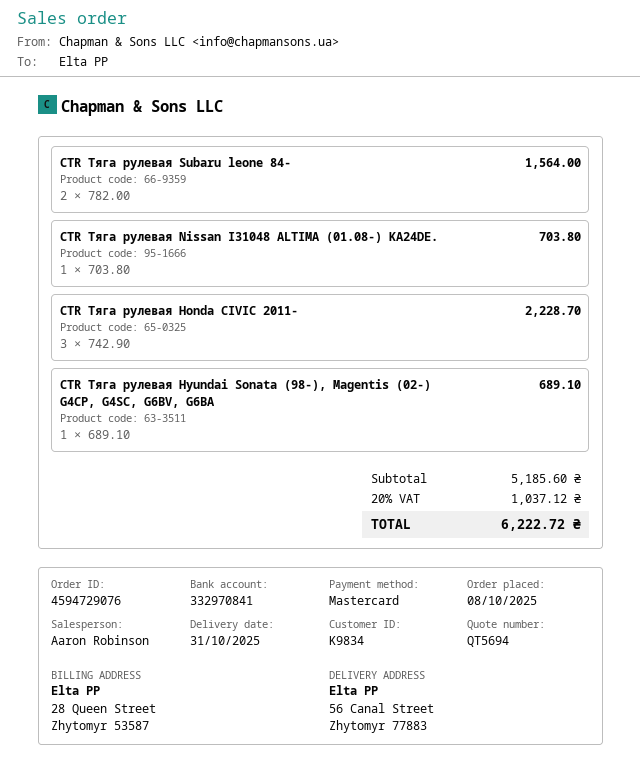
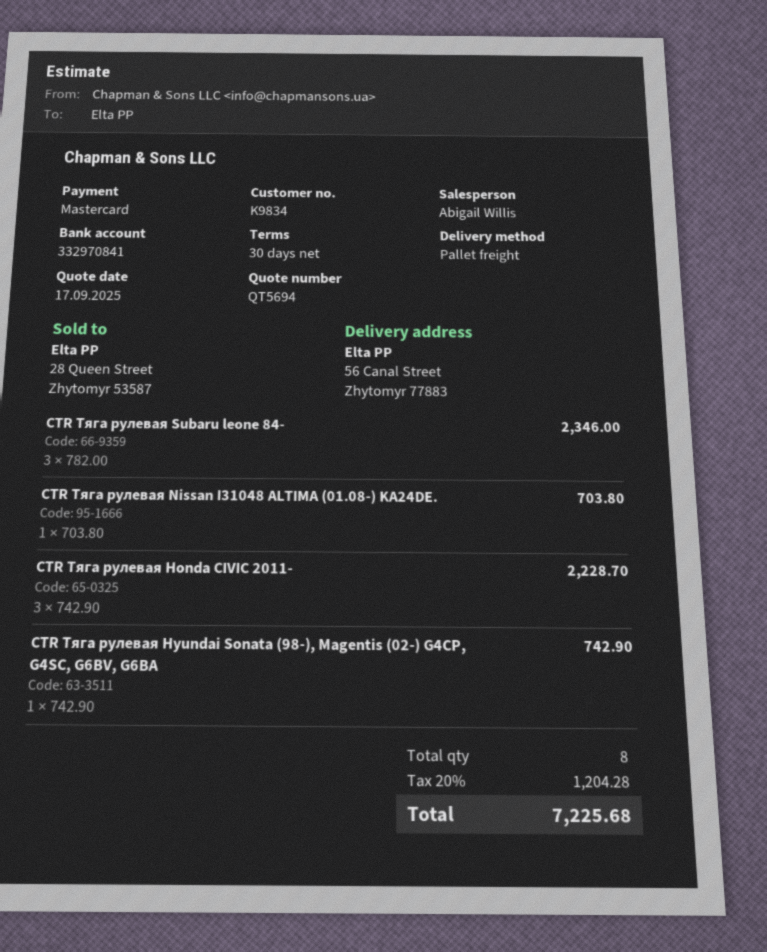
sales rep: Aaron Robinson -> Abigail Willis
CTR Тяга рулевая Subaru leone 84-: 2 x 782.00 = 1564.00 -> 3 x 782.00 = 2346.00
CTR Тяга рулевая Hyundai Sonata (98-), Magentis (02-) G4CP, G4SC, G6BV, G6BA: 1 x 689.10 = 689.10 -> 1 x 742.90 = 742.90
tax: 20% = 1037.12 -> 20% = 1204.28
total: 6222.72 -> 7225.68

